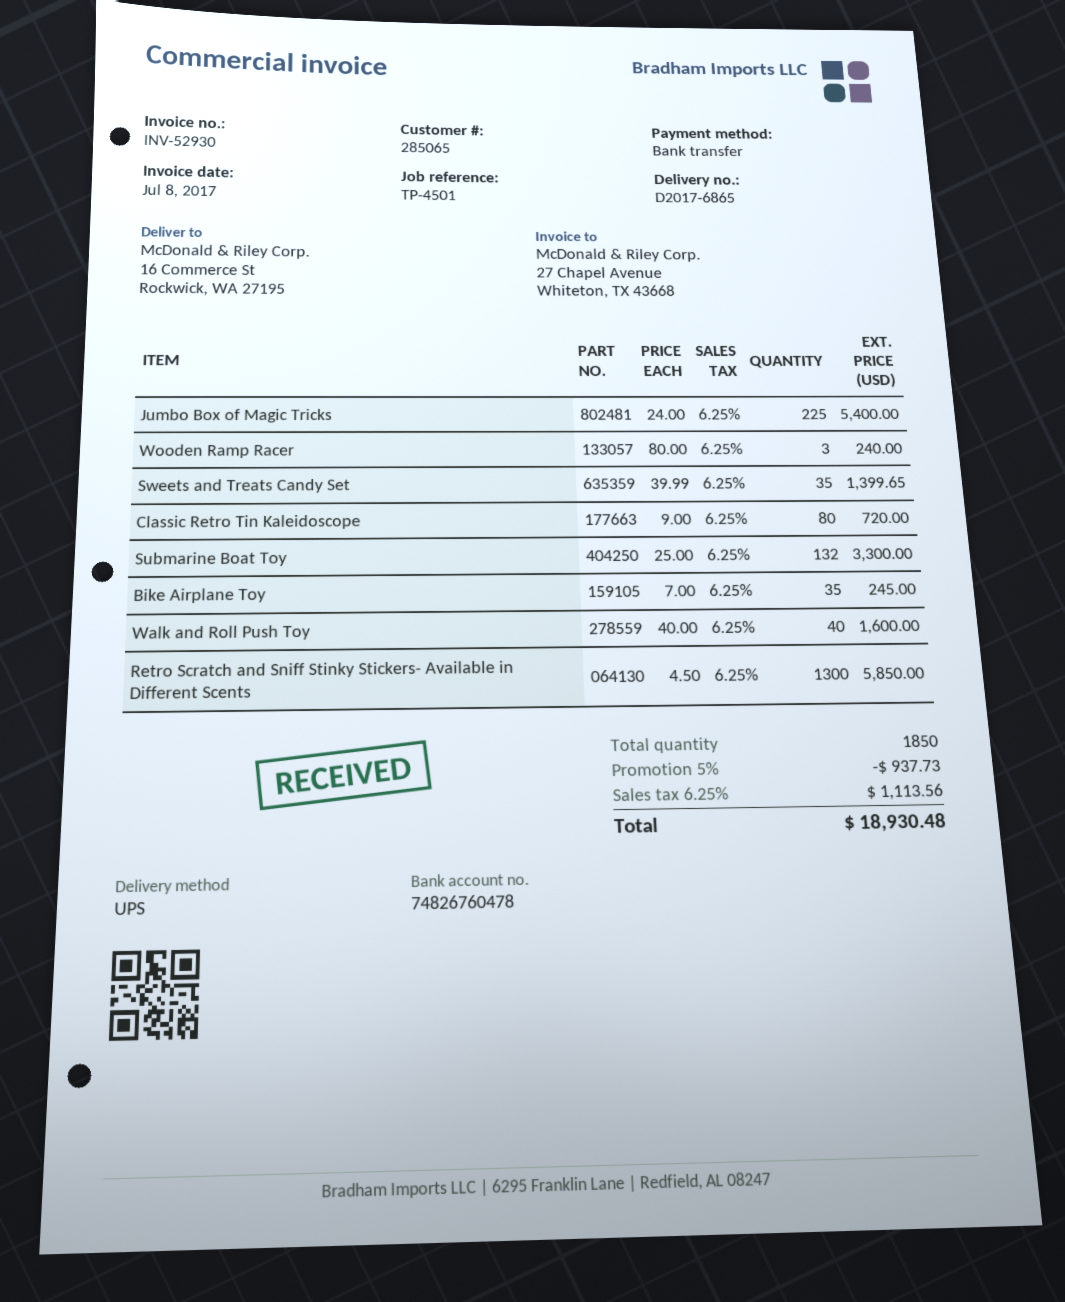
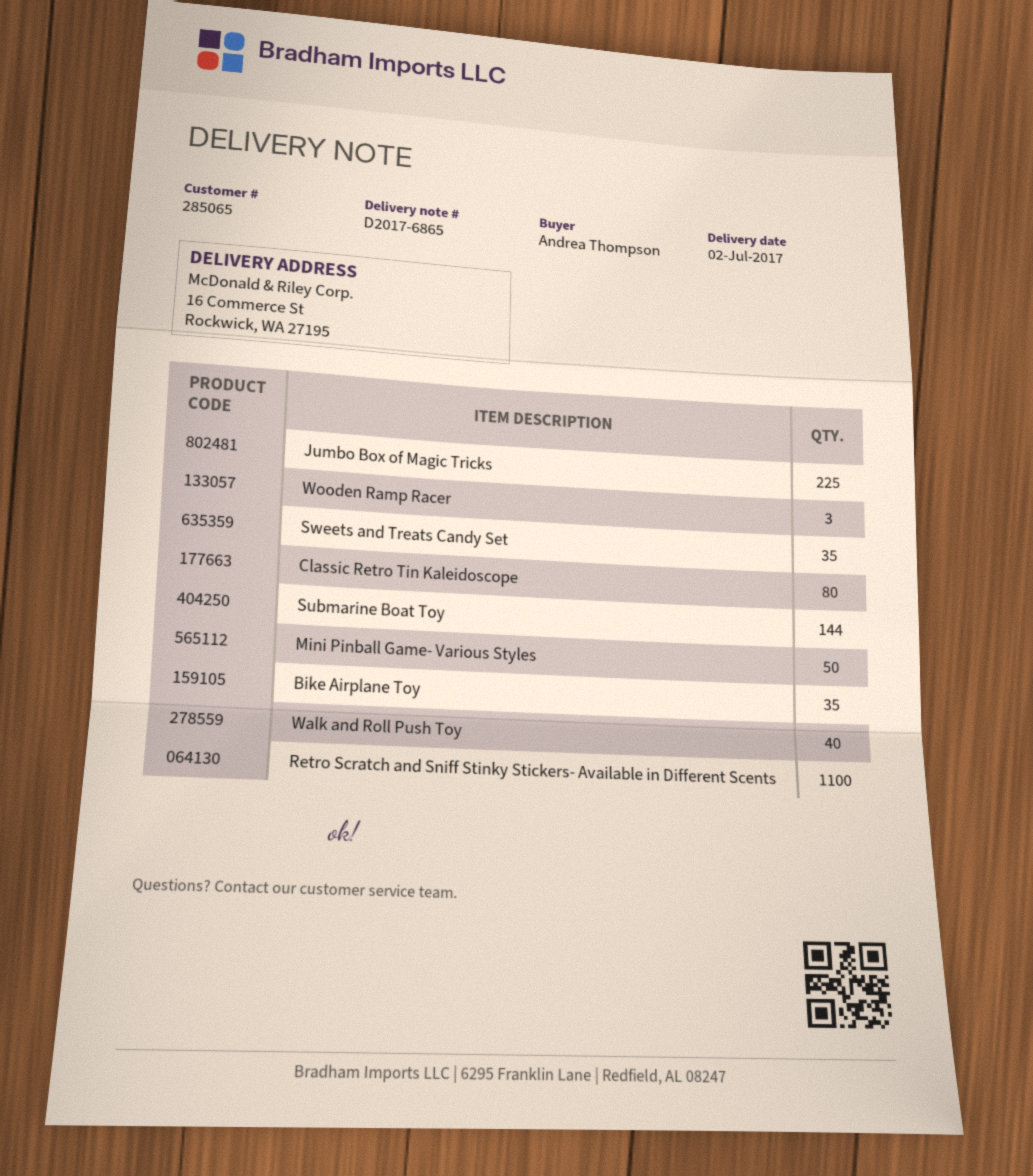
Submarine Boat Toy: 132 -> 144
Retro Scratch and Sniff Stinky Stickers- Available in Different Scents: 1300 -> 1100
Mini Pinball Game- Various Styles: none -> 50

